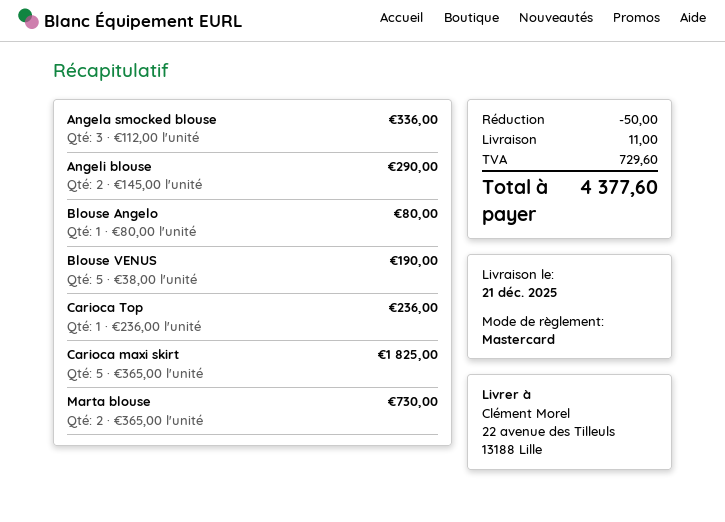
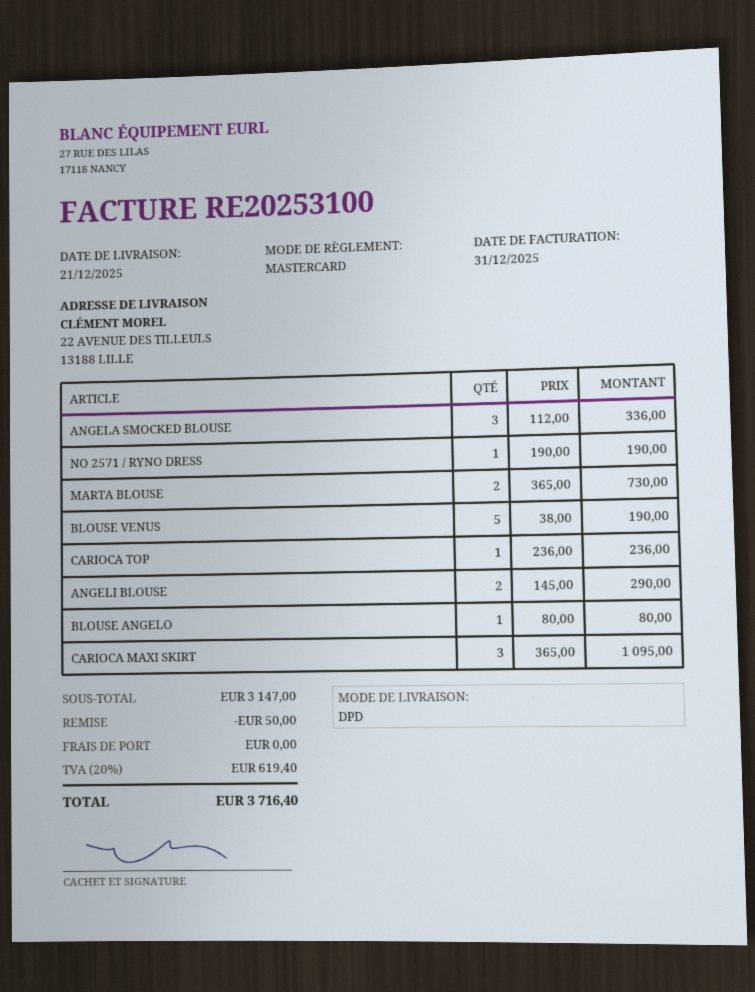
Carioca maxi skirt: 5 x 365.00 = 1825.00 -> 3 x 365.00 = 1095.00
NO 2571 / RYNO DRESS: none -> 1 x 190.00 = 190.00
shipping: 11.00 -> 0.00
tax: 729.60 -> 619.40
total: 4377.60 -> 3716.40

